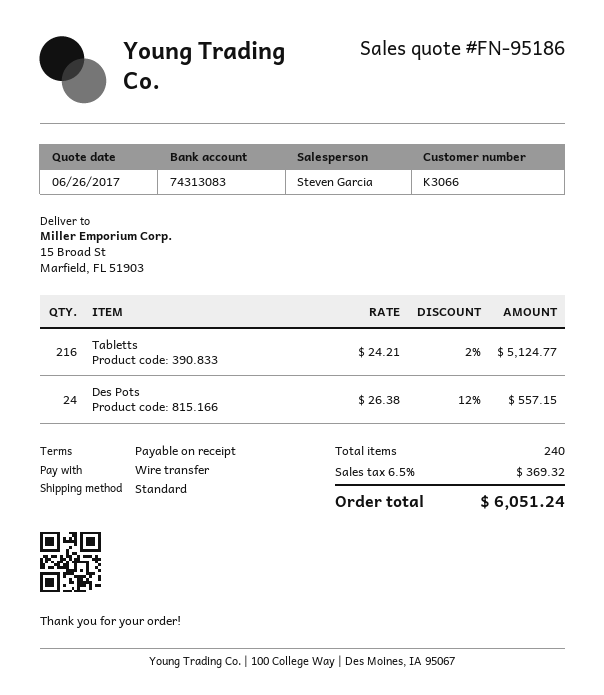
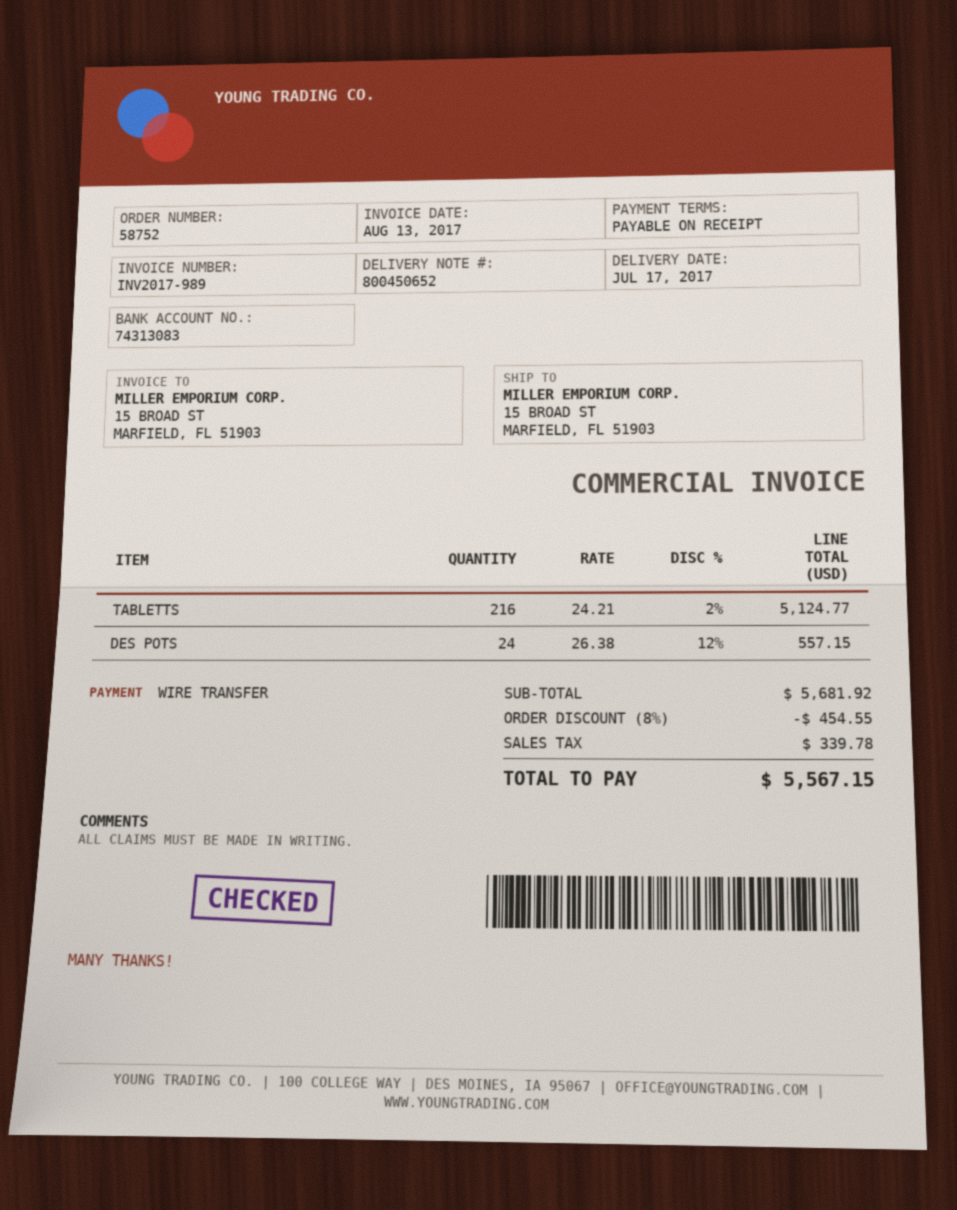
discount: none -> 8% = 454.55
tax: 369.32 -> 339.78
total: 6051.24 -> 5567.15

